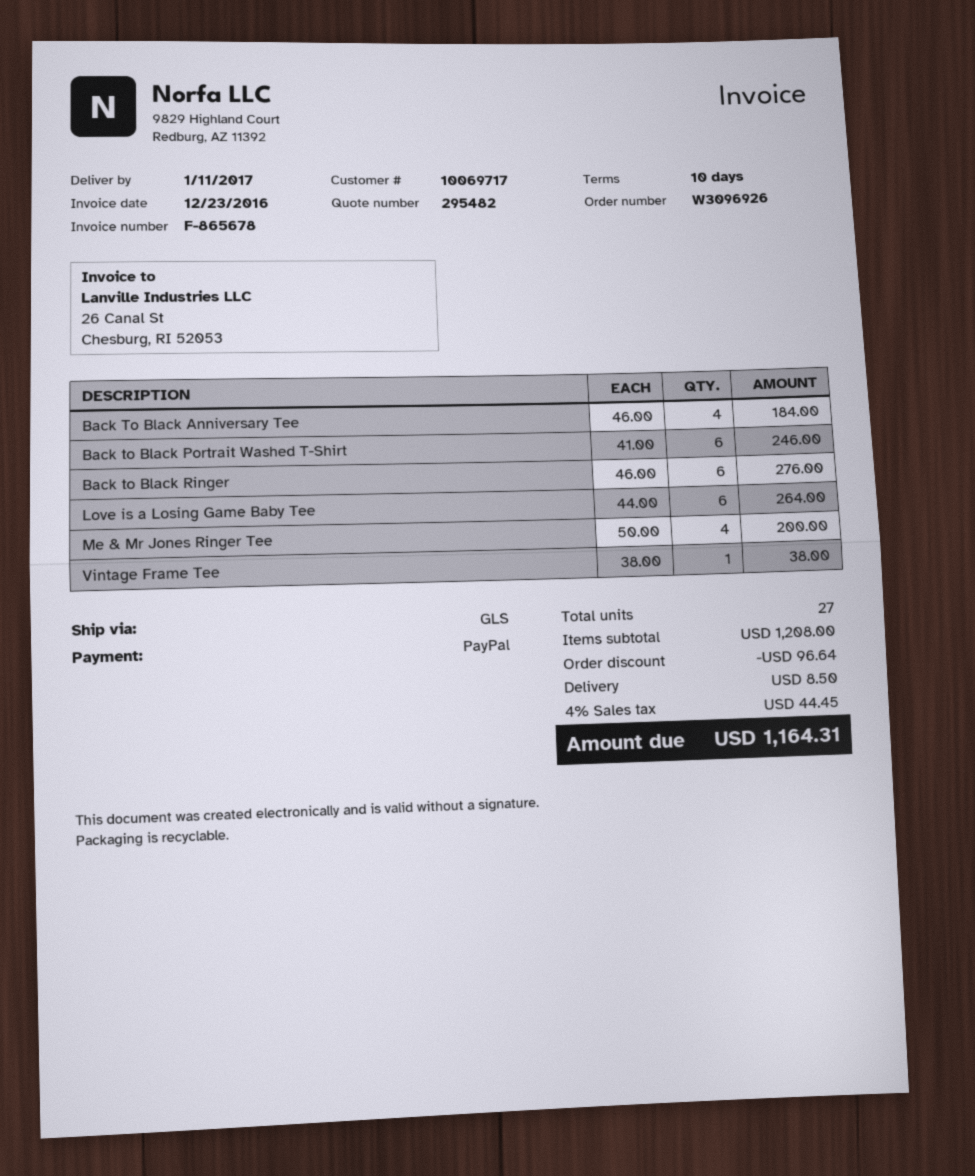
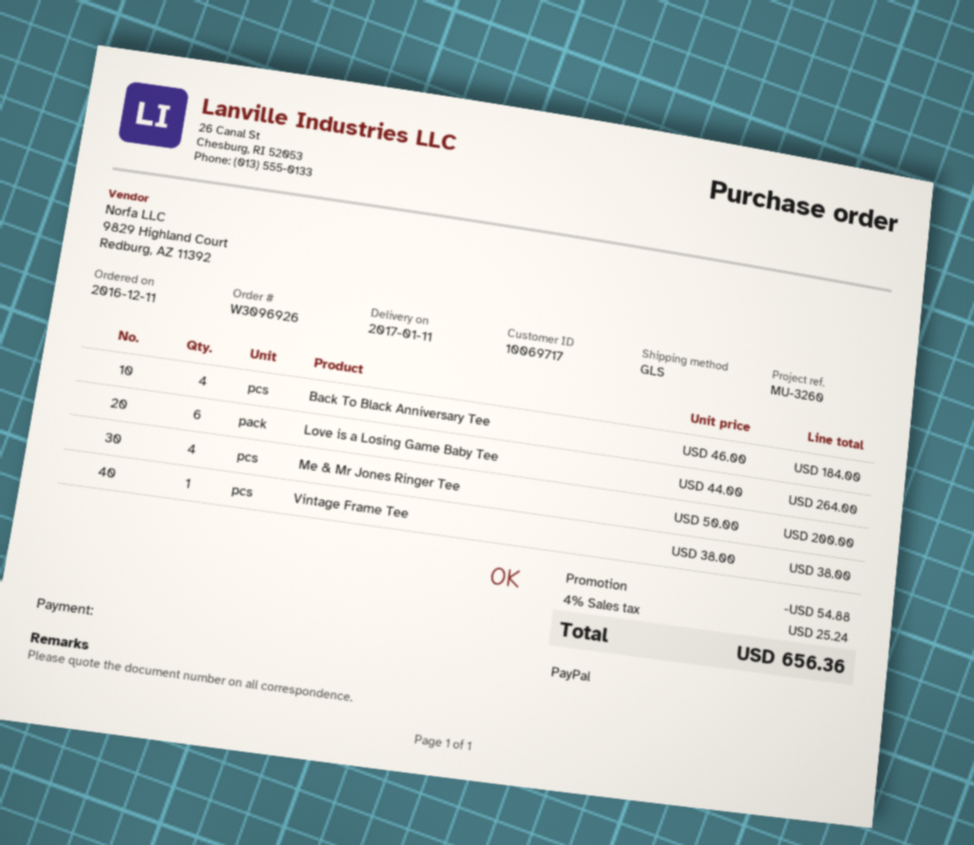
Back to Black Portrait Washed T-Shirt: 6 x 41.00 = 246.00 -> none
Back to Black Ringer: 6 x 46.00 = 276.00 -> none
discount: 96.64 -> 54.88
shipping: 8.50 -> none
tax: 4% = 44.45 -> 4% = 25.24
total: 1164.31 -> 656.36

